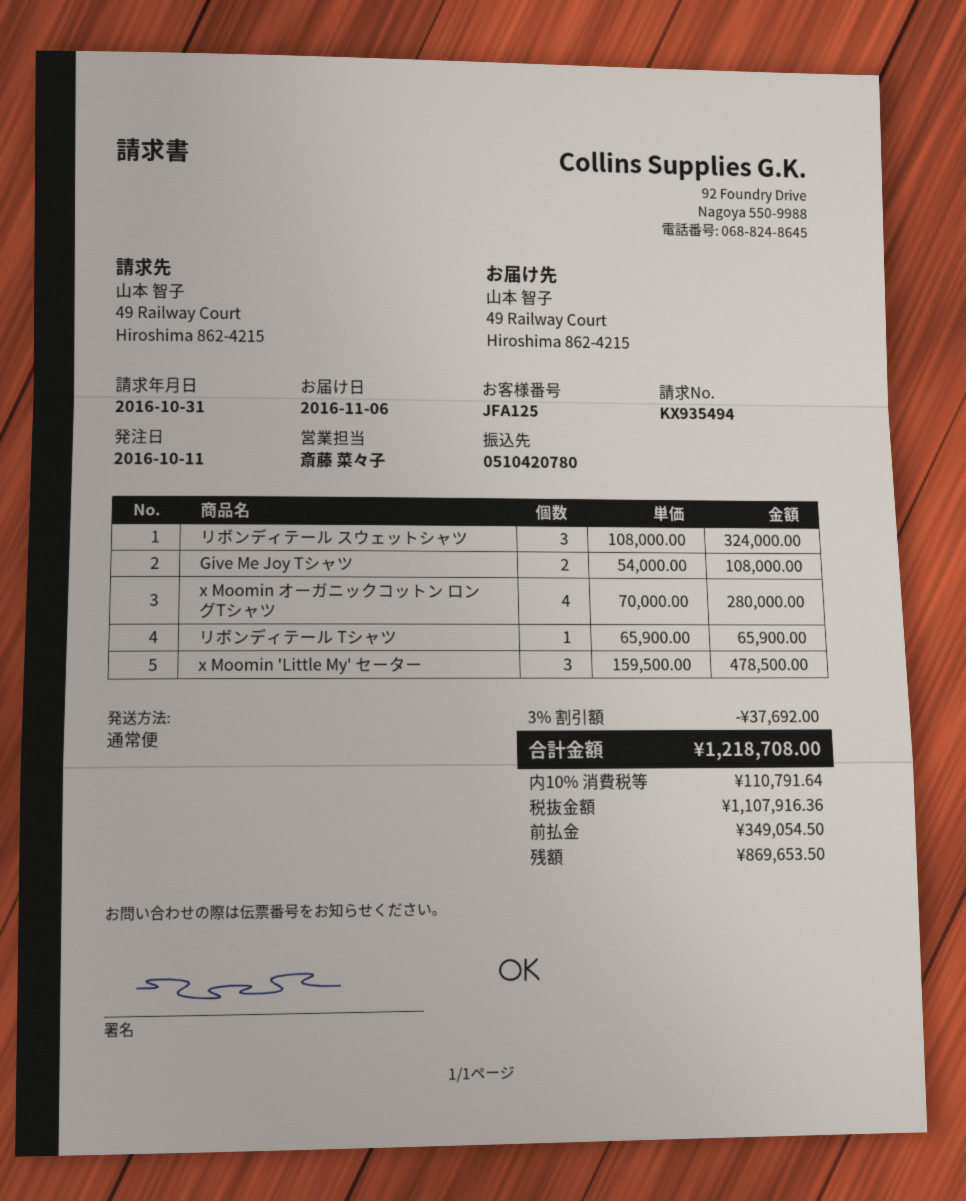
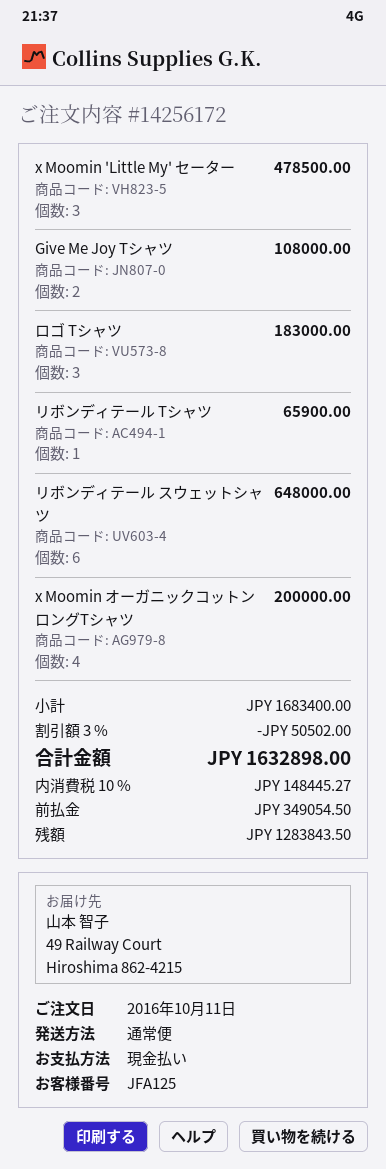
リボンディテール スウェットシャツ: 3 for 324000.00 -> 6 for 648000.00
x Moomin オーガニックコットン ロングTシャツ: 4 for 280000.00 -> 4 for 200000.00
ロゴ Tシャツ: none -> 3 for 183000.00
discount: 3% = 37692.00 -> 3% = 50502.00
tax: 10% = 110791.64 -> 10% = 148445.27
total: 1218708.00 -> 1632898.00
balance: 869653.50 -> 1283843.50

